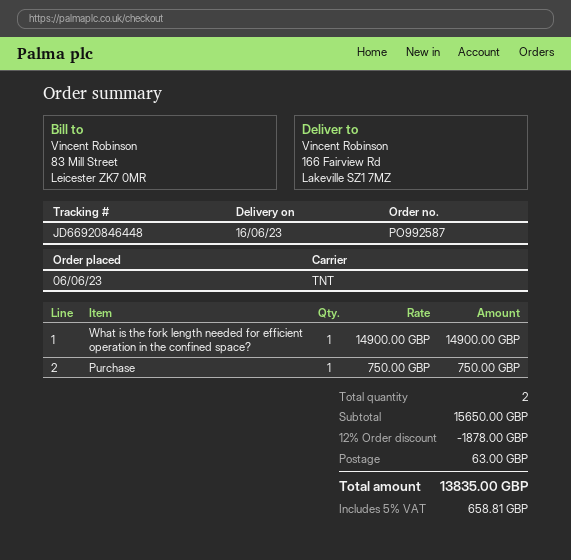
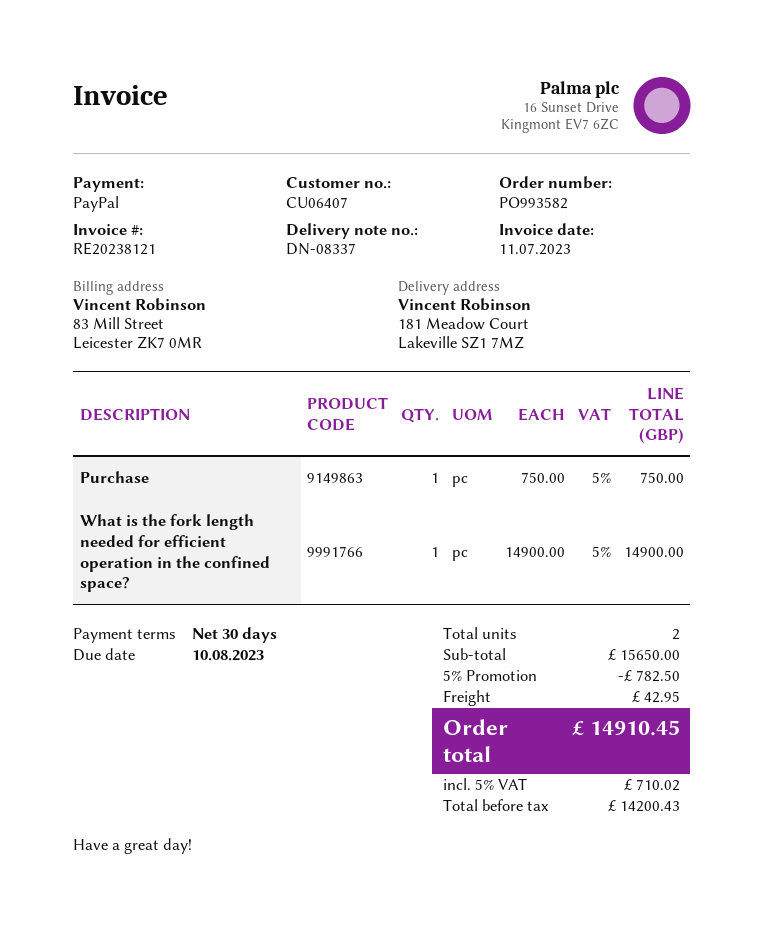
order number: PO992587 -> PO993582
ship to: 166 Fairview Rd, Lakeville SZ1 7MZ -> 181 Meadow Court, Lakeville SZ1 7MZ
discount: 12% = 1878.00 -> 5% = 782.50
shipping: 63.00 -> 42.95
tax: 5% = 658.81 -> 5% = 710.02
total: 13835.00 -> 14910.45

